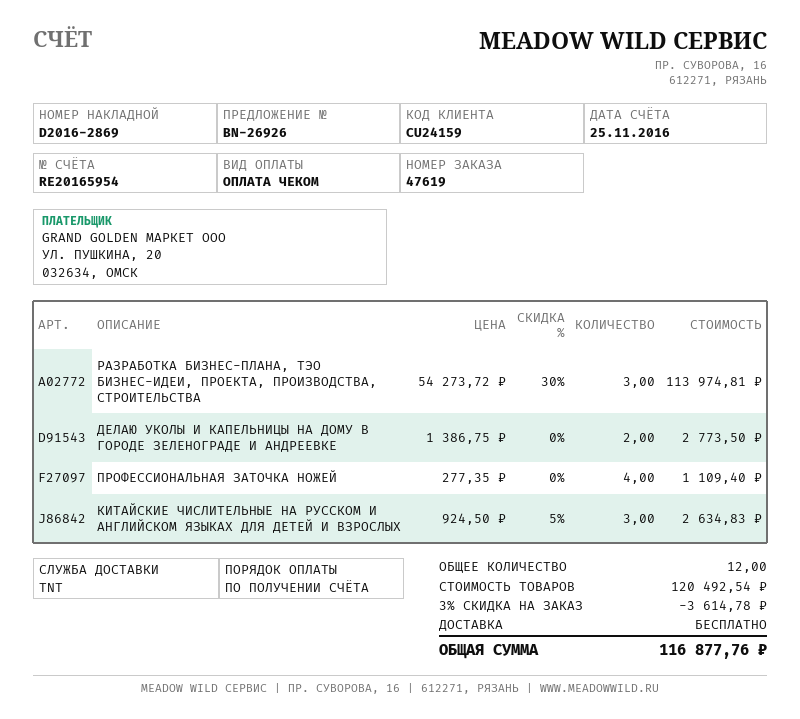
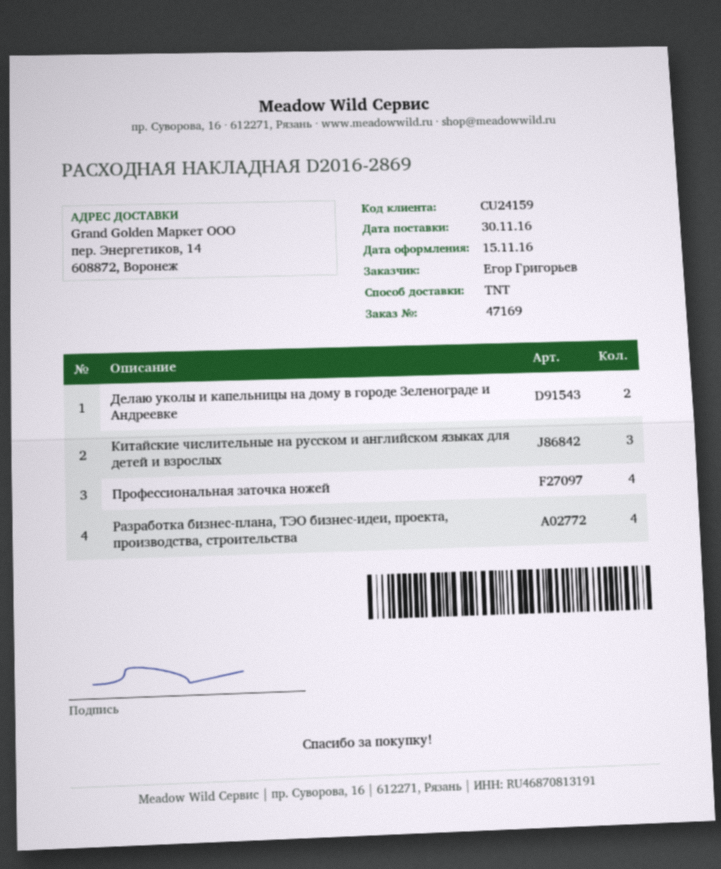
order number: 47619 -> 47169
РАЗРАБОТКА БИЗНЕС-ПЛАНА, ТЭО БИЗНЕС-ИДЕИ, ПРОЕКТА, ПРОИЗВОДСТВА, СТРОИТЕЛЬСТВА: 3 -> 4

